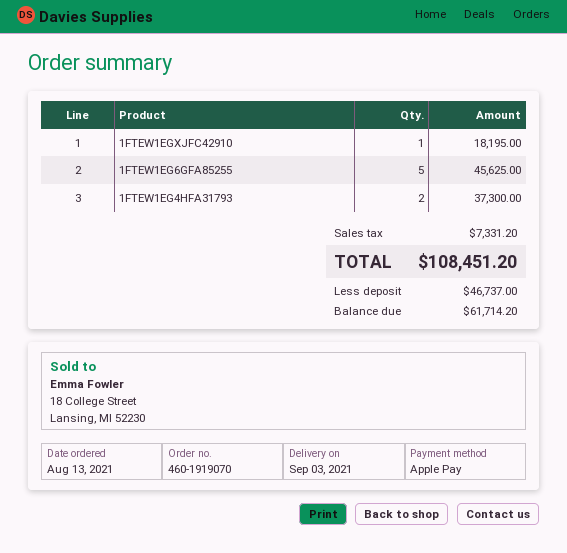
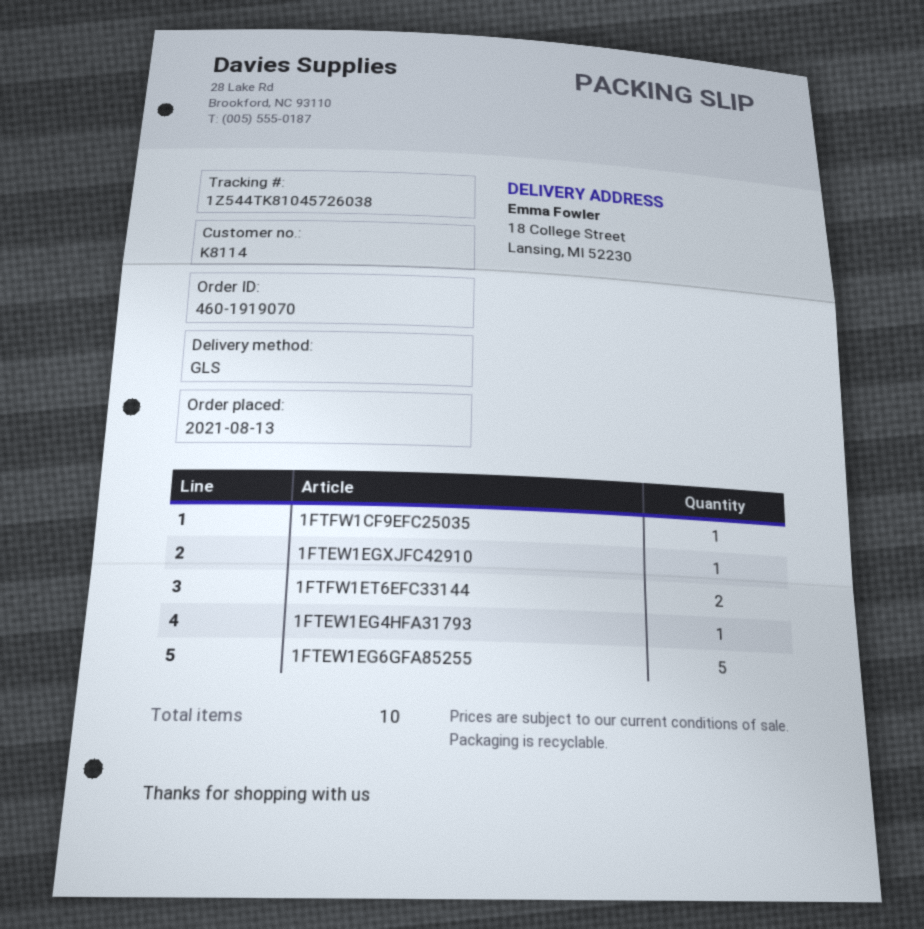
1FTEW1EG4HFA31793: 2 -> 1
1FTFW1CF9EFC25035: none -> 1
1FTFW1ET6EFC33144: none -> 2

